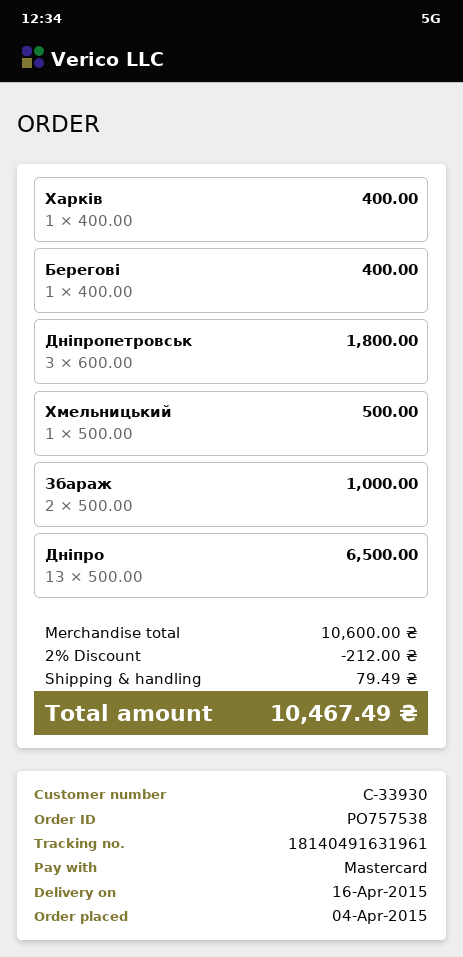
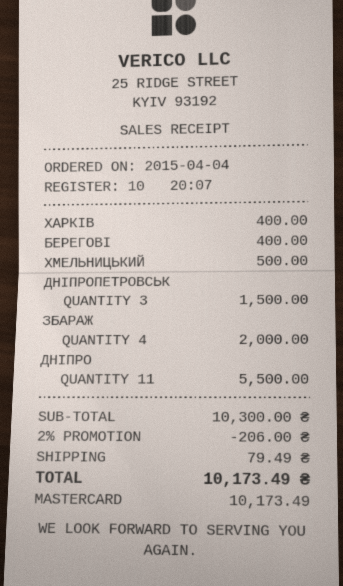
Дніпропетровськ: 3 for 1800.00 -> 3 for 1500.00
Збараж: 2 for 1000.00 -> 4 for 2000.00
Дніпро: 13 for 6500.00 -> 11 for 5500.00
subtotal: 10600.00 -> 10300.00
discount: 2% = 212.00 -> 2% = 206.00
total: 10467.49 -> 10173.49

